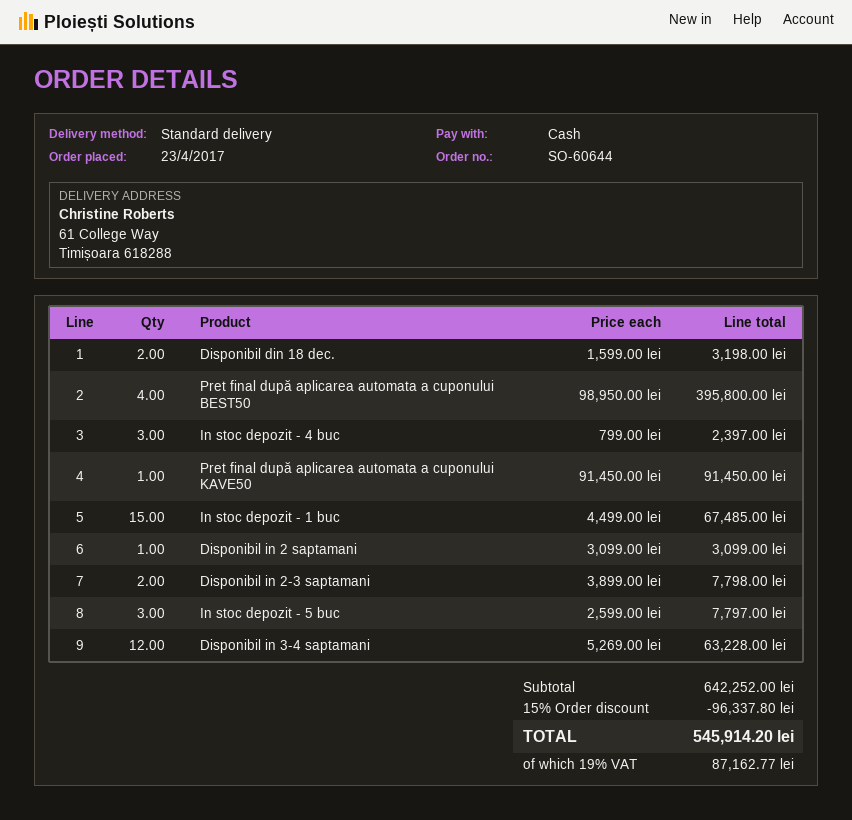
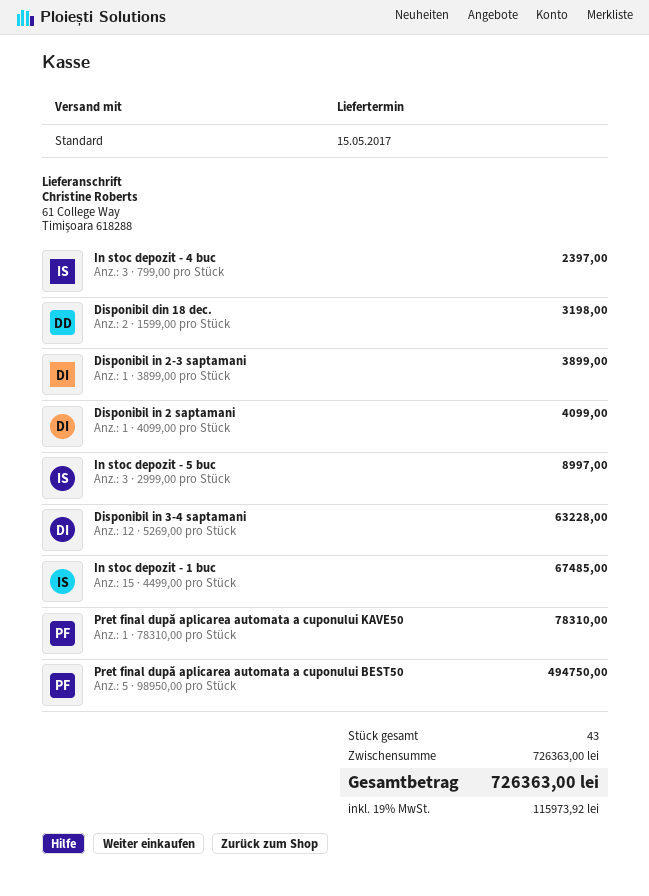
Pret final după aplicarea automata a cuponului BEST50: 4 x 98950.00 = 395800.00 -> 5 x 98950.00 = 494750.00
Pret final după aplicarea automata a cuponului KAVE50: 1 x 91450.00 = 91450.00 -> 1 x 78310.00 = 78310.00
Disponibil in 2 saptamani: 1 x 3099.00 = 3099.00 -> 1 x 4099.00 = 4099.00
Disponibil in 2-3 saptamani: 2 x 3899.00 = 7798.00 -> 1 x 3899.00 = 3899.00
In stoc depozit - 5 buc: 3 x 2599.00 = 7797.00 -> 3 x 2999.00 = 8997.00
subtotal: 642252.00 -> 726363.00
discount: 15% = 96337.80 -> none
tax: 19% = 87162.77 -> 19% = 115973.92
total: 545914.20 -> 726363.00

